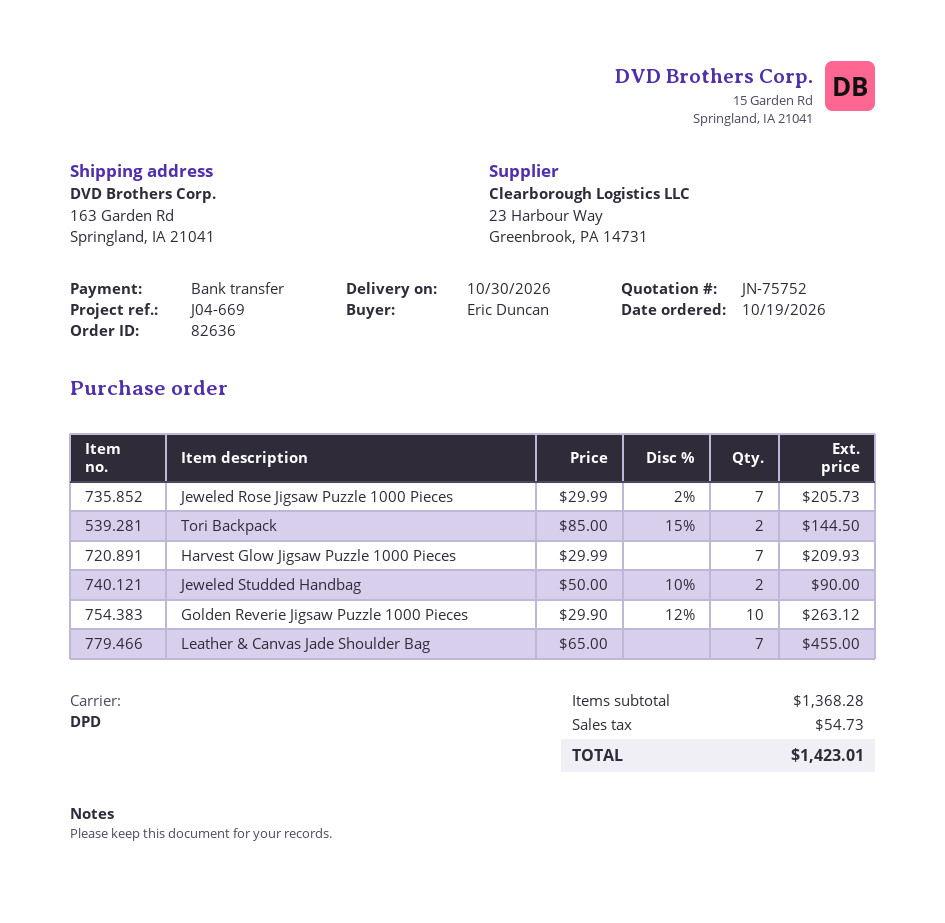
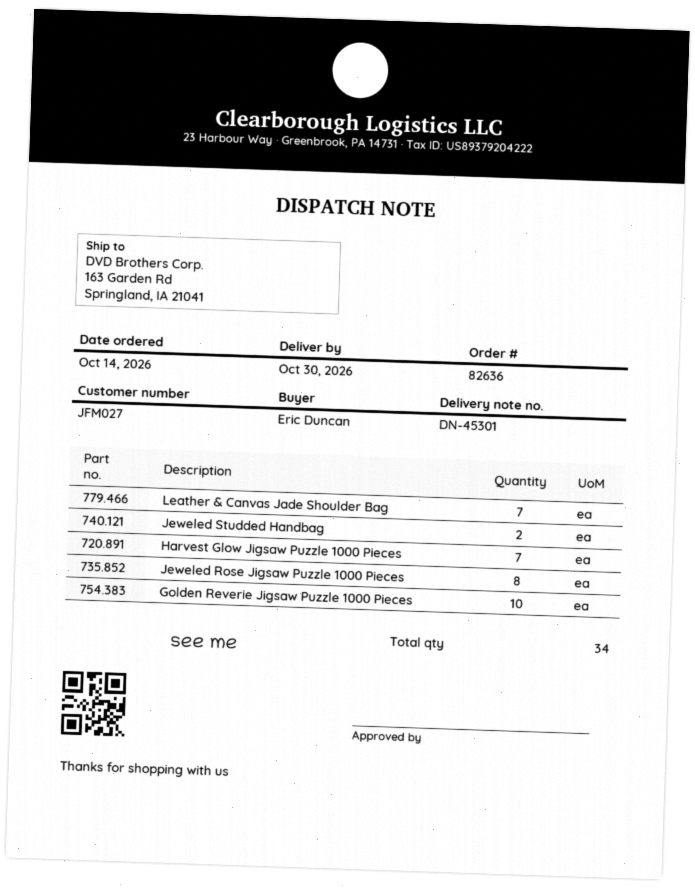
order date: 2026-10-19 -> 2026-10-14
Jeweled Rose Jigsaw Puzzle 1000 Pieces: 7 -> 8
Tori Backpack: 2 -> none

